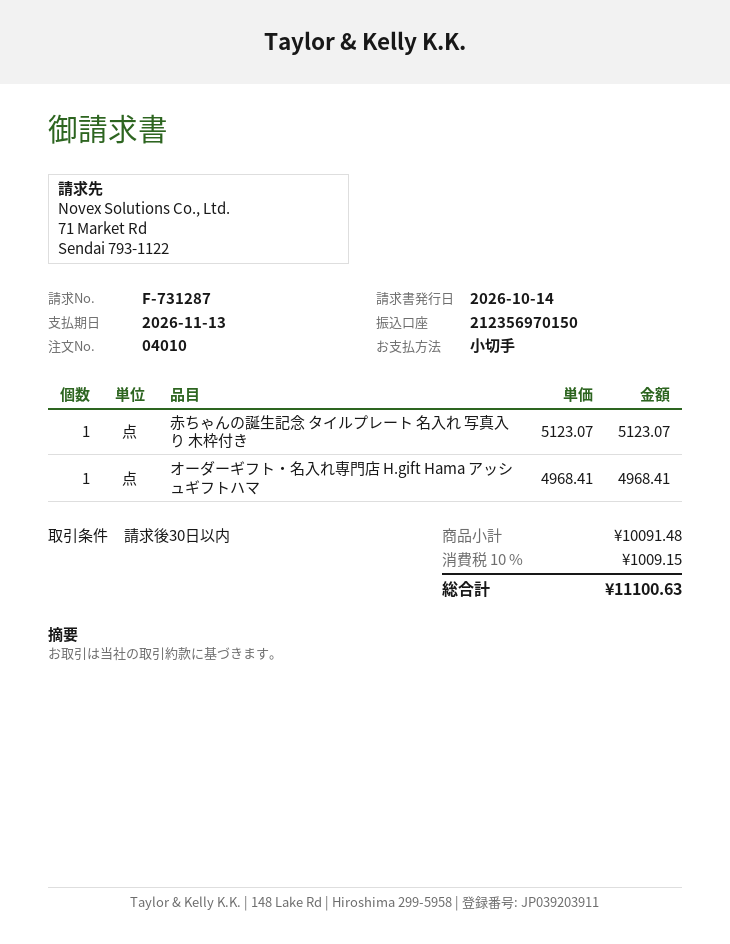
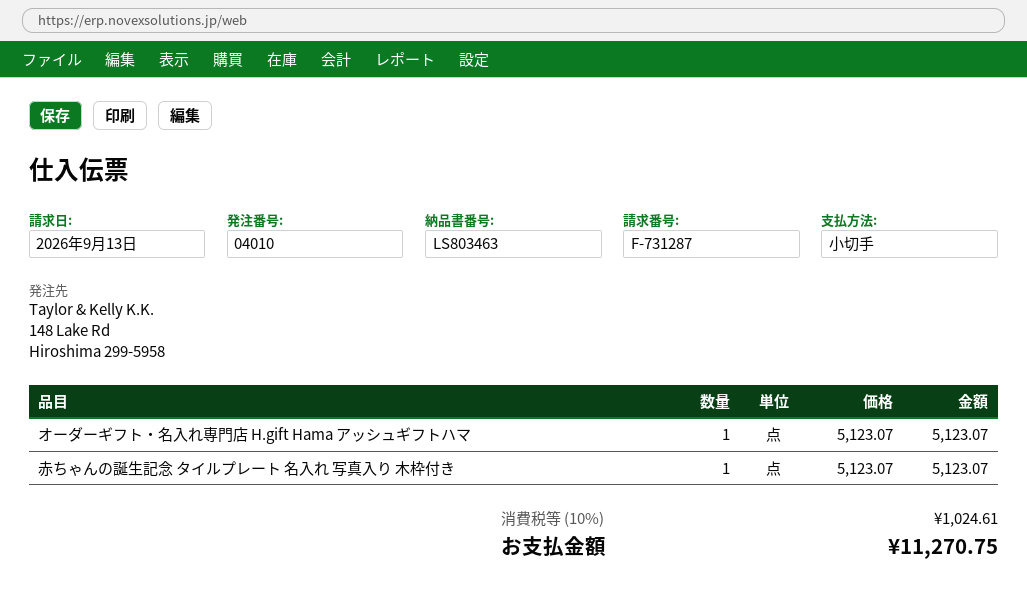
invoice date: 2026-10-14 -> 2026-09-13
オーダーギフト・名入れ専門店 H.gift Hama アッシュギフトハマ: 1 x 4968.41 = 4968.41 -> 1 x 5123.07 = 5123.07
tax: 10% = 1009.15 -> 10% = 1024.61
total: 11100.63 -> 11270.75

